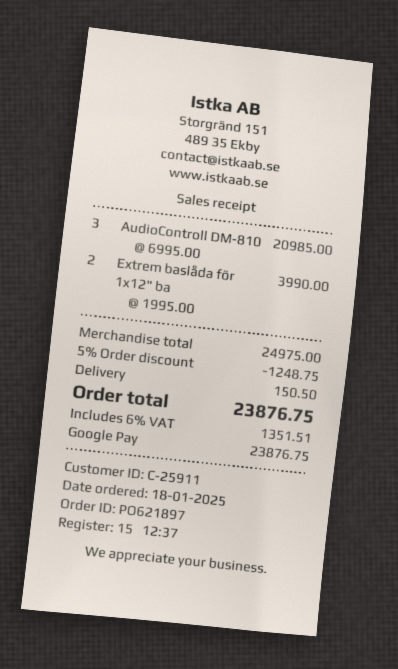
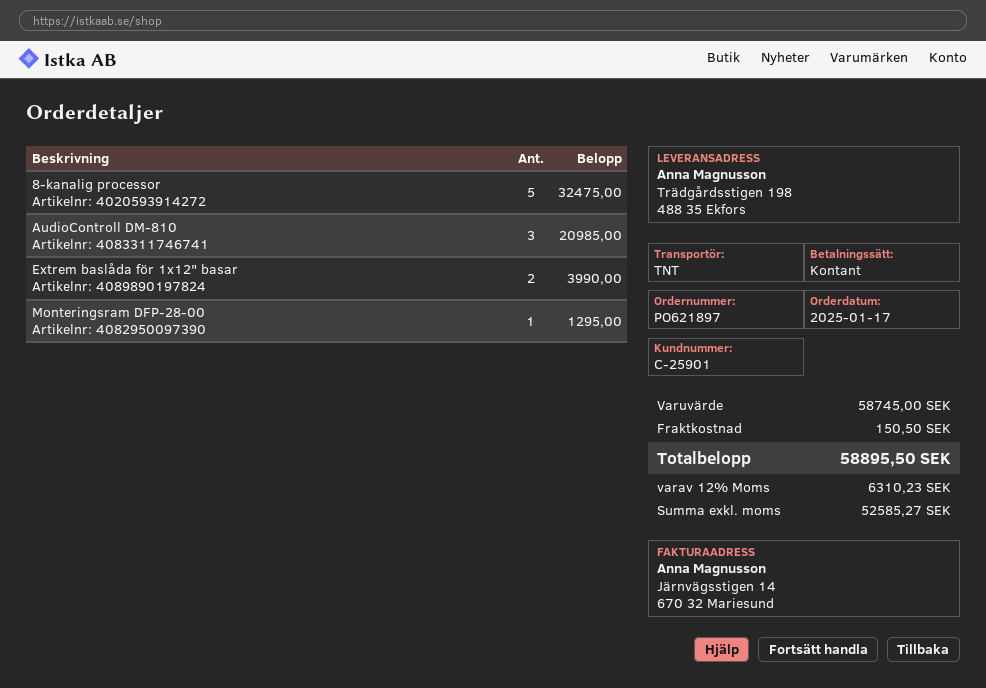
order date: 2025-01-18 -> 2025-01-17
customer number: C-25911 -> C-25901
payment method: Google Pay -> cash
8-kanalig processor: none -> 5 for 32475.00
Monteringsram DFP-28-00: none -> 1 for 1295.00
subtotal: 24975.00 -> 58745.00
discount: 5% = 1248.75 -> none
tax: 6% = 1351.51 -> 12% = 6310.23
total: 23876.75 -> 58895.50

